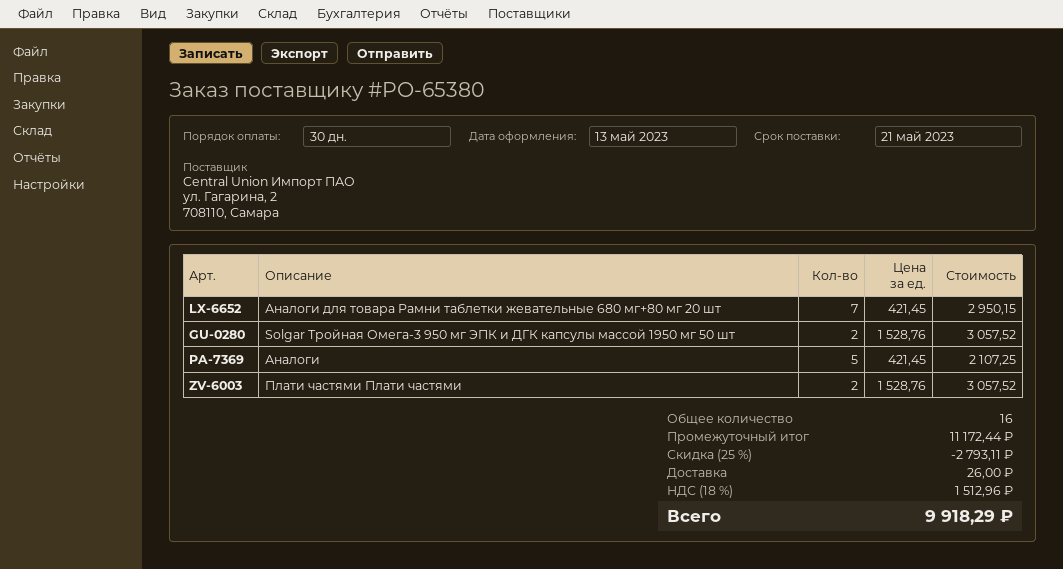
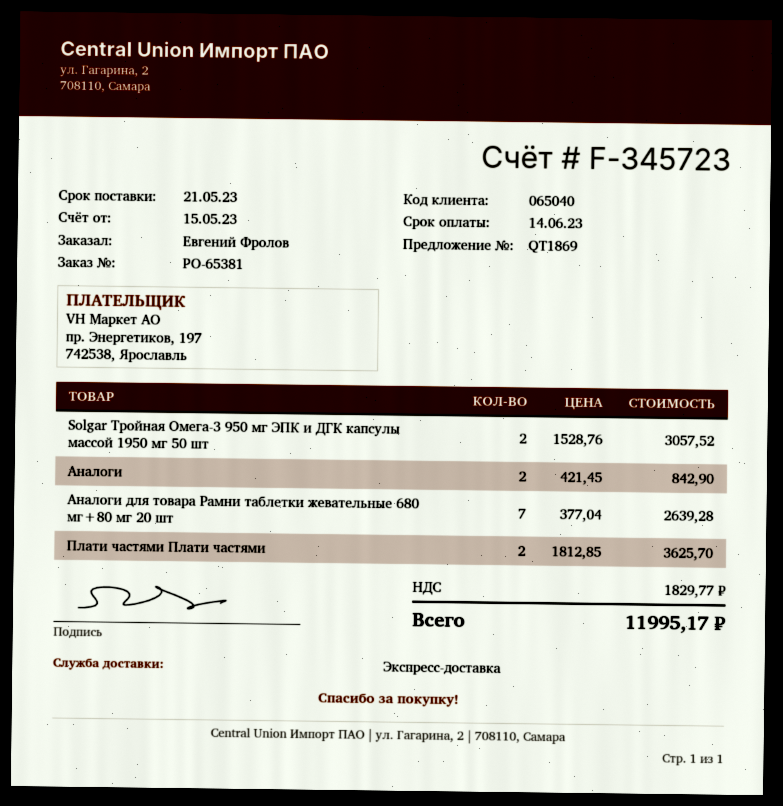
order number: PO-65380 -> PO-65381
Аналоги для товара Рамни таблетки жевательные 680 мг+80 мг 20 шт: 7 x 421.45 = 2950.15 -> 7 x 377.04 = 2639.28
Аналоги: 5 x 421.45 = 2107.25 -> 2 x 421.45 = 842.90
Плати частями Плати частями: 2 x 1528.76 = 3057.52 -> 2 x 1812.85 = 3625.70
discount: 25% = 2793.11 -> none
shipping: 26.00 -> none
tax: 1512.96 -> 1829.77
total: 9918.29 -> 11995.17

